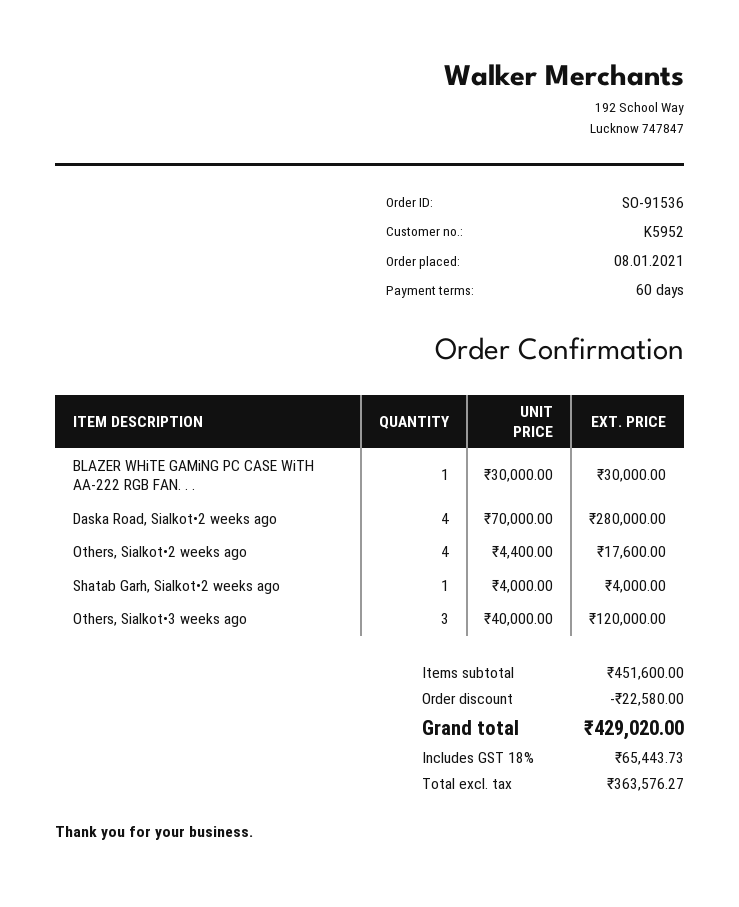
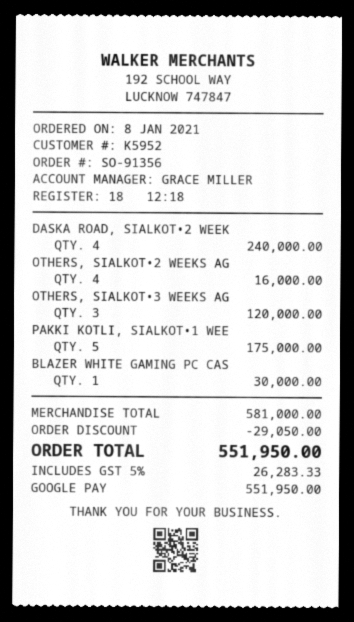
order number: SO-91536 -> SO-91356
Daska Road, Sialkot•2 weeks ago: 4 for 280000.00 -> 4 for 240000.00
Others, Sialkot•2 weeks ago: 4 for 17600.00 -> 4 for 16000.00
Shatab Garh, Sialkot•2 weeks ago: 1 for 4000.00 -> none
PAKKI KOTLI, SIALKOT•1 WEE: none -> 5 for 175000.00
subtotal: 451600.00 -> 581000.00
discount: 22580.00 -> 29050.00
tax: 18% = 65443.73 -> 5% = 26283.33
total: 429020.00 -> 551950.00

